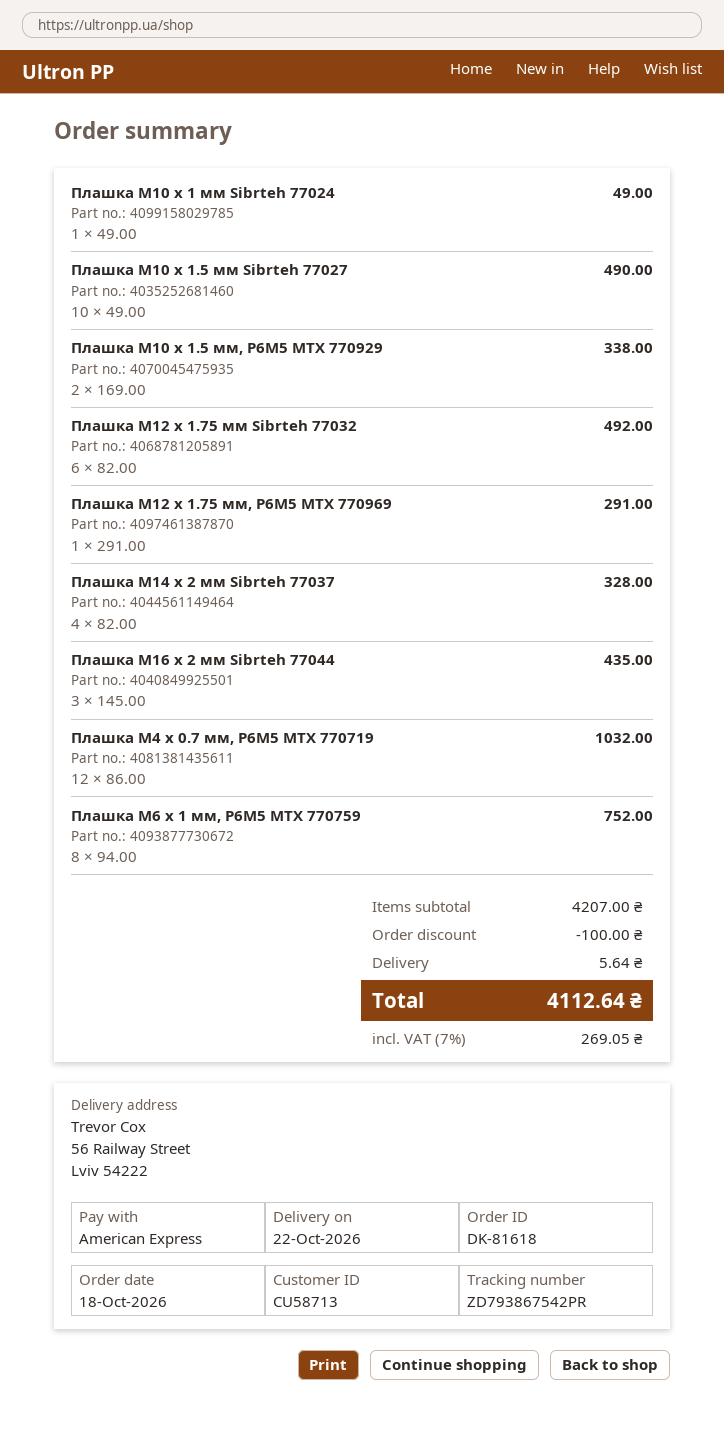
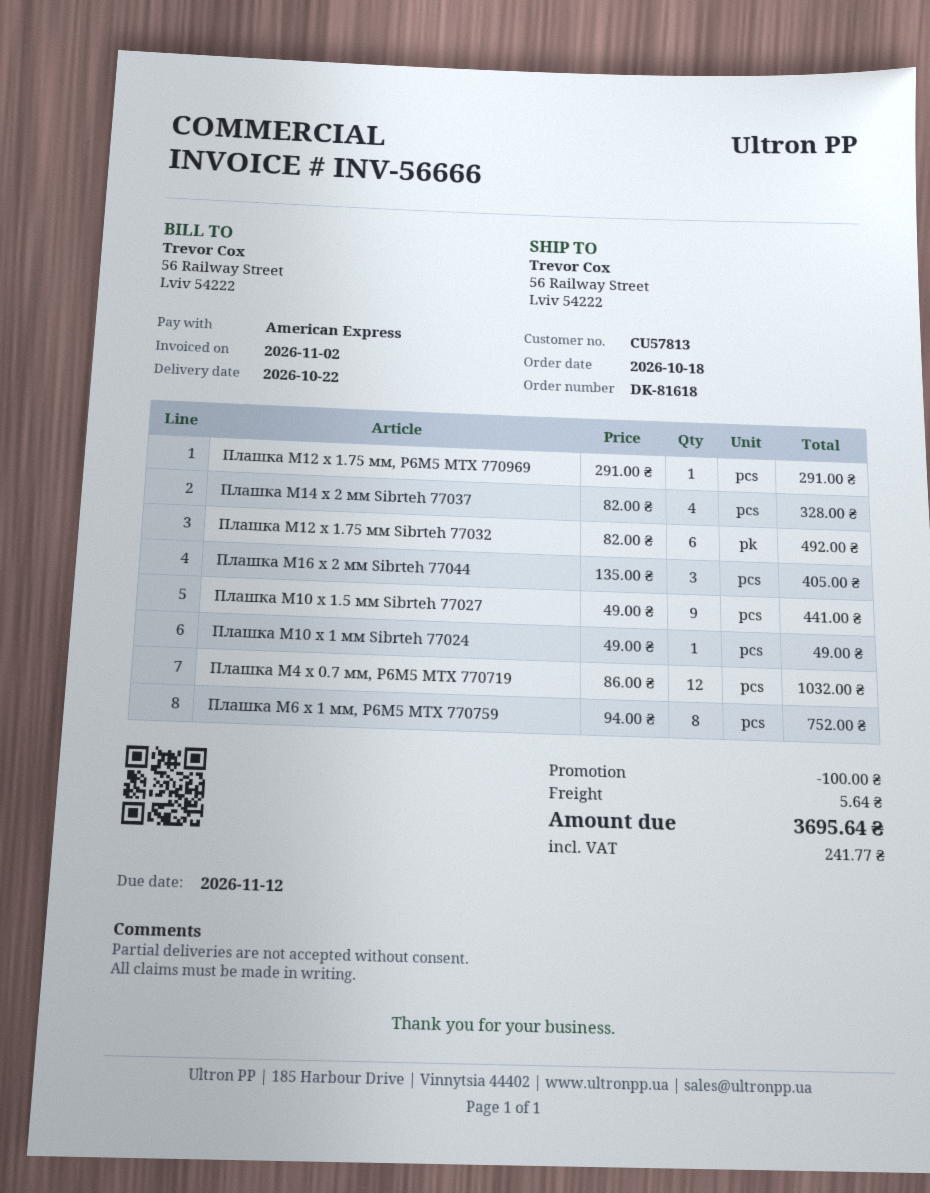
customer number: CU58713 -> CU57813
Плашка М10 х 1.5 мм Sibrteh 77027: 10 x 49.00 = 490.00 -> 9 x 49.00 = 441.00
Плашка М10 х 1.5 мм, Р6М5 MTX 770929: 2 x 169.00 = 338.00 -> none
Плашка М16 х 2 мм Sibrteh 77044: 3 x 145.00 = 435.00 -> 3 x 135.00 = 405.00
tax: 269.05 -> 241.77
total: 4112.64 -> 3695.64

